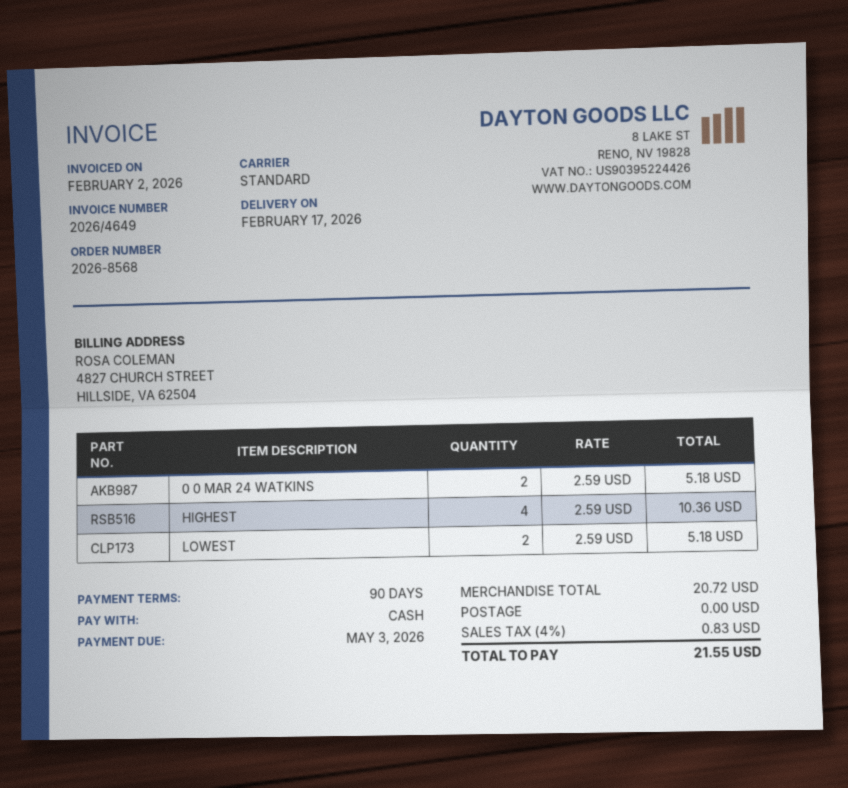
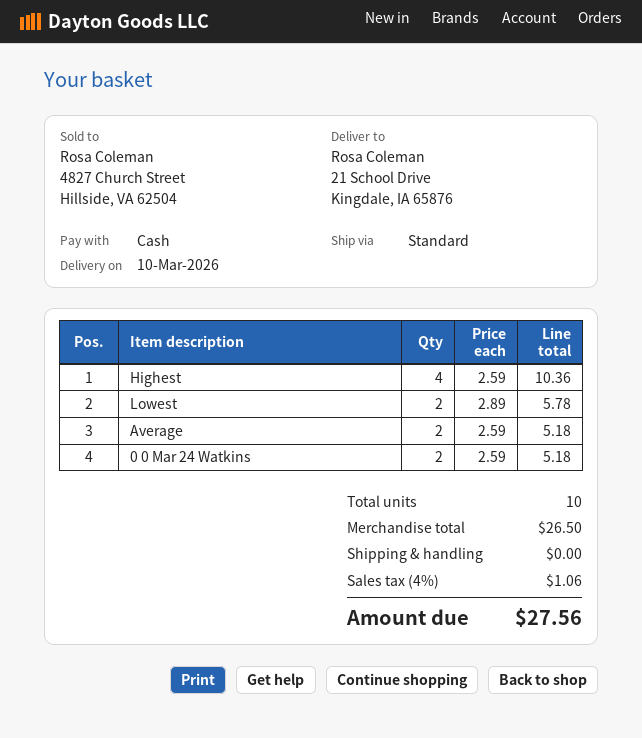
delivery date: 2026-02-17 -> 2026-03-10
LOWEST: 2 x 2.59 = 5.18 -> 2 x 2.89 = 5.78
Average: none -> 2 x 2.59 = 5.18
subtotal: 20.72 -> 26.50
tax: 4% = 0.83 -> 4% = 1.06
total: 21.55 -> 27.56

